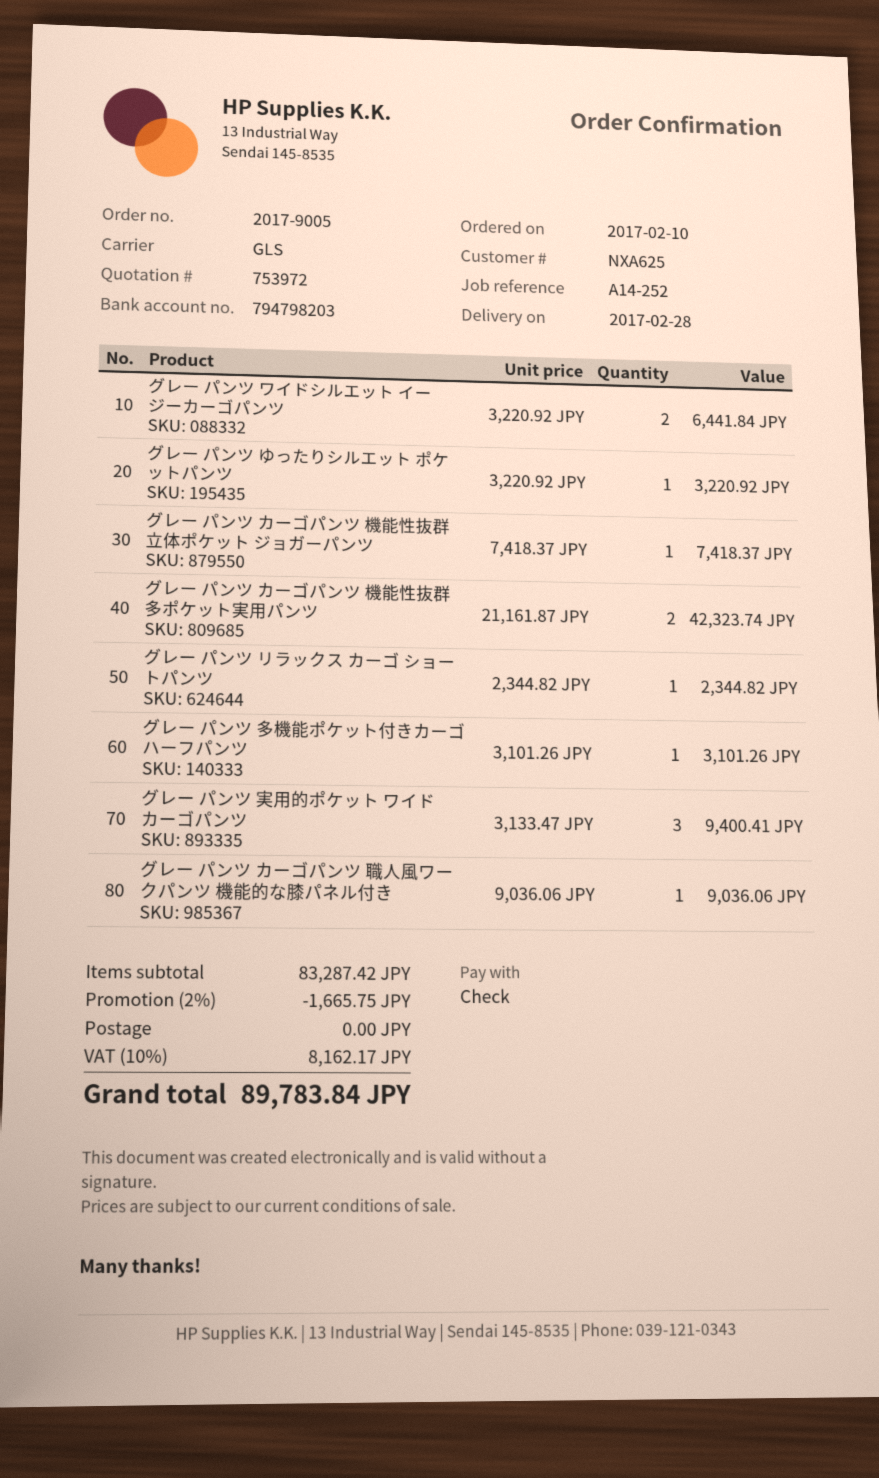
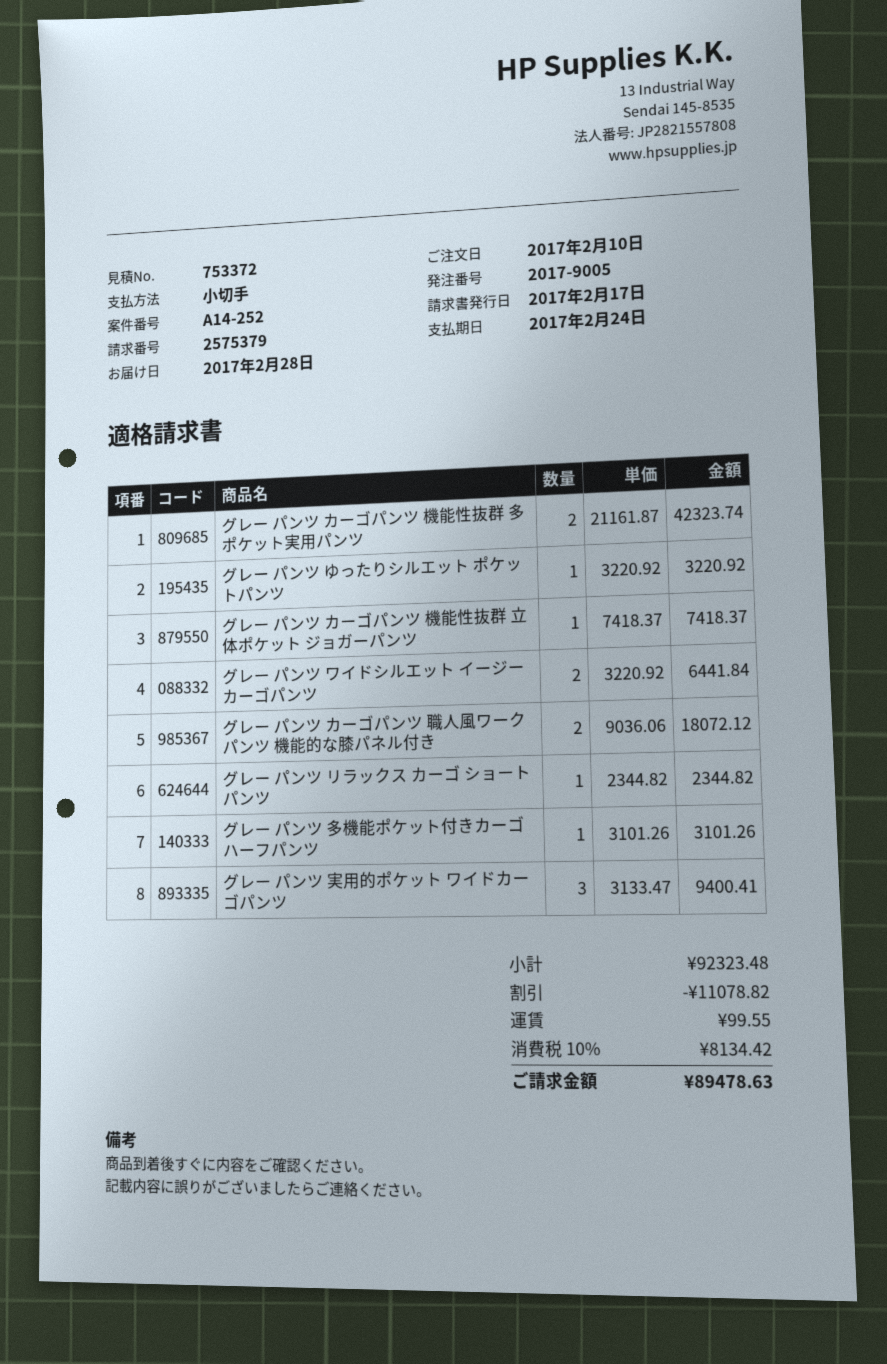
quote number: 753972 -> 753372
グレー パンツ カーゴパンツ 職人風ワークパンツ 機能的な膝パネル付き: 1 x 9036.06 = 9036.06 -> 2 x 9036.06 = 18072.12
subtotal: 83287.42 -> 92323.48
discount: 1665.75 -> 11078.82
shipping: 0.00 -> 99.55
tax: 10% = 8162.17 -> 10% = 8134.42
total: 89783.84 -> 89478.63

